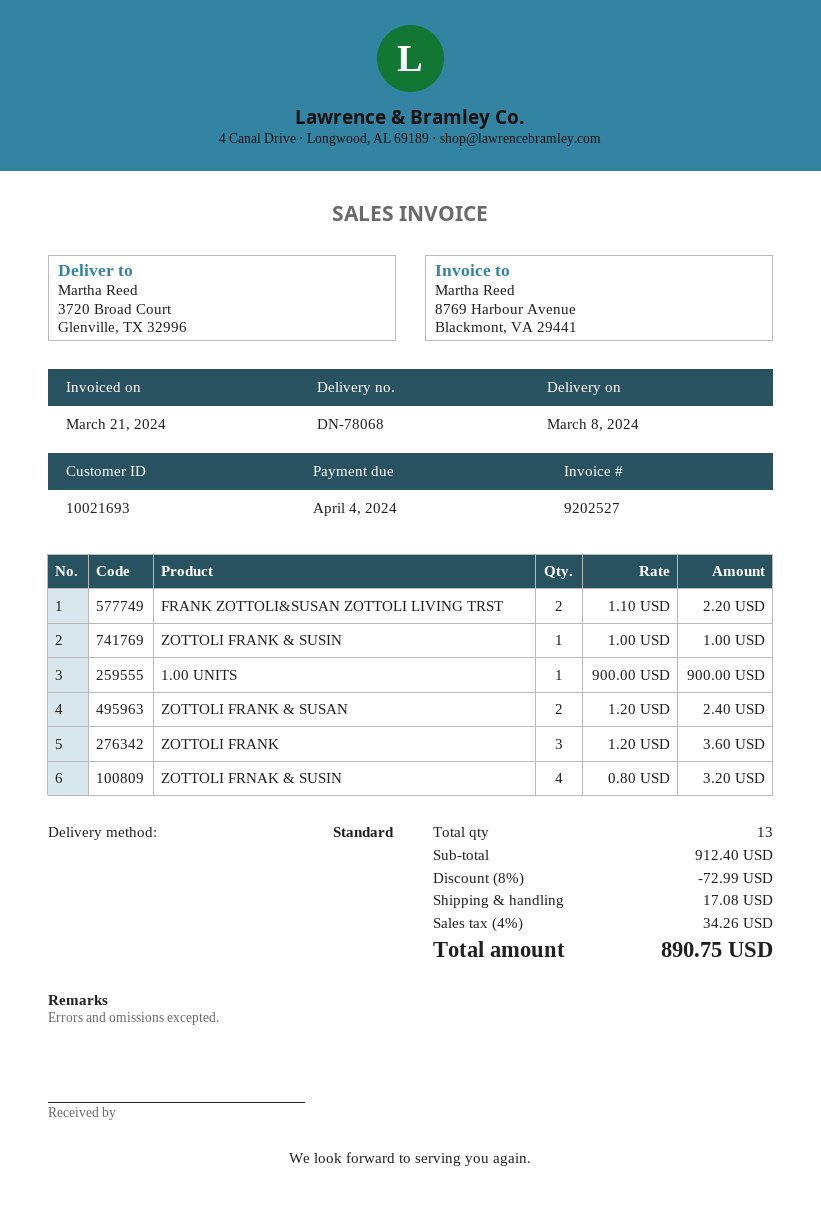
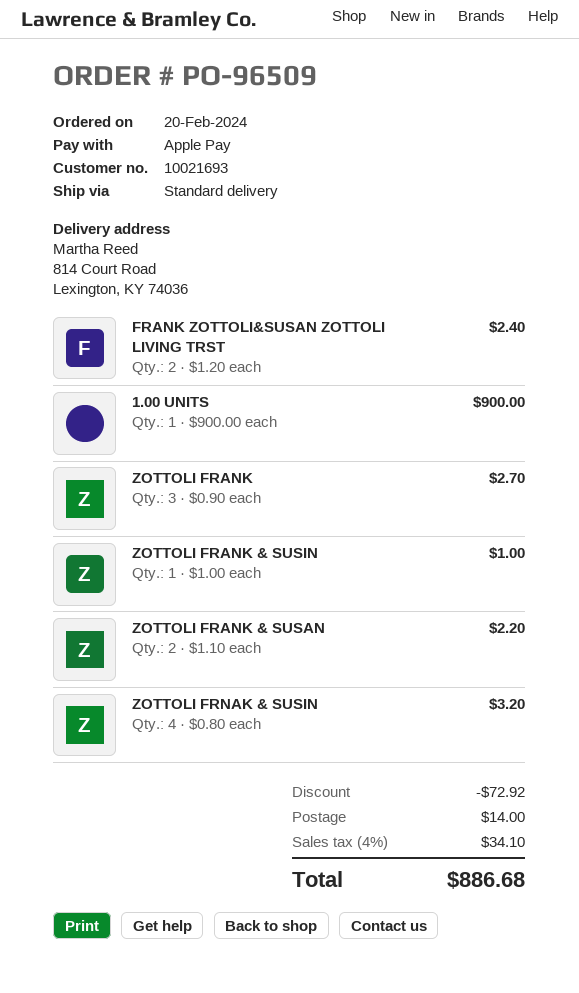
ship to: 3720 Broad Court, Glenville, TX 32996 -> 814 Court Road, Lexington, KY 74036
FRANK ZOTTOLI&SUSAN ZOTTOLI LIVING TRST: 2 x 1.10 = 2.20 -> 2 x 1.20 = 2.40
ZOTTOLI FRANK & SUSAN: 2 x 1.20 = 2.40 -> 2 x 1.10 = 2.20
ZOTTOLI FRANK: 3 x 1.20 = 3.60 -> 3 x 0.90 = 2.70
discount: 72.99 -> 72.92
shipping: 17.08 -> 14.00
tax: 4% = 34.26 -> 4% = 34.10
total: 890.75 -> 886.68

